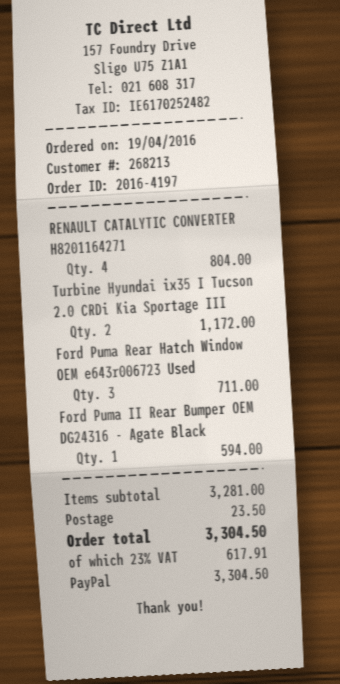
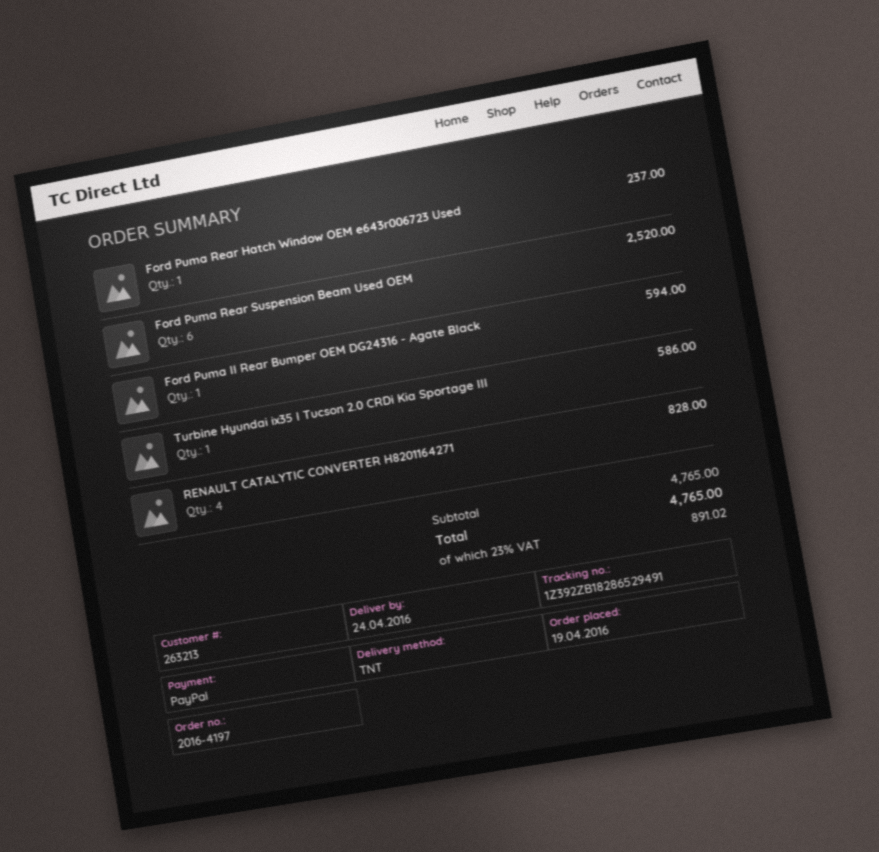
customer number: 268213 -> 263213
RENAULT CATALYTIC CONVERTER H8201164271: 4 for 804.00 -> 4 for 828.00
Turbine Hyundai ix35 I Tucson 2.0 CRDi Kia Sportage III: 2 for 1172.00 -> 1 for 586.00
Ford Puma Rear Hatch Window OEM e643r006723 Used: 3 for 711.00 -> 1 for 237.00
Ford Puma Rear Suspension Beam Used OEM: none -> 6 for 2520.00
subtotal: 3281.00 -> 4765.00
shipping: 23.50 -> none
tax: 23% = 617.91 -> 23% = 891.02
total: 3304.50 -> 4765.00

